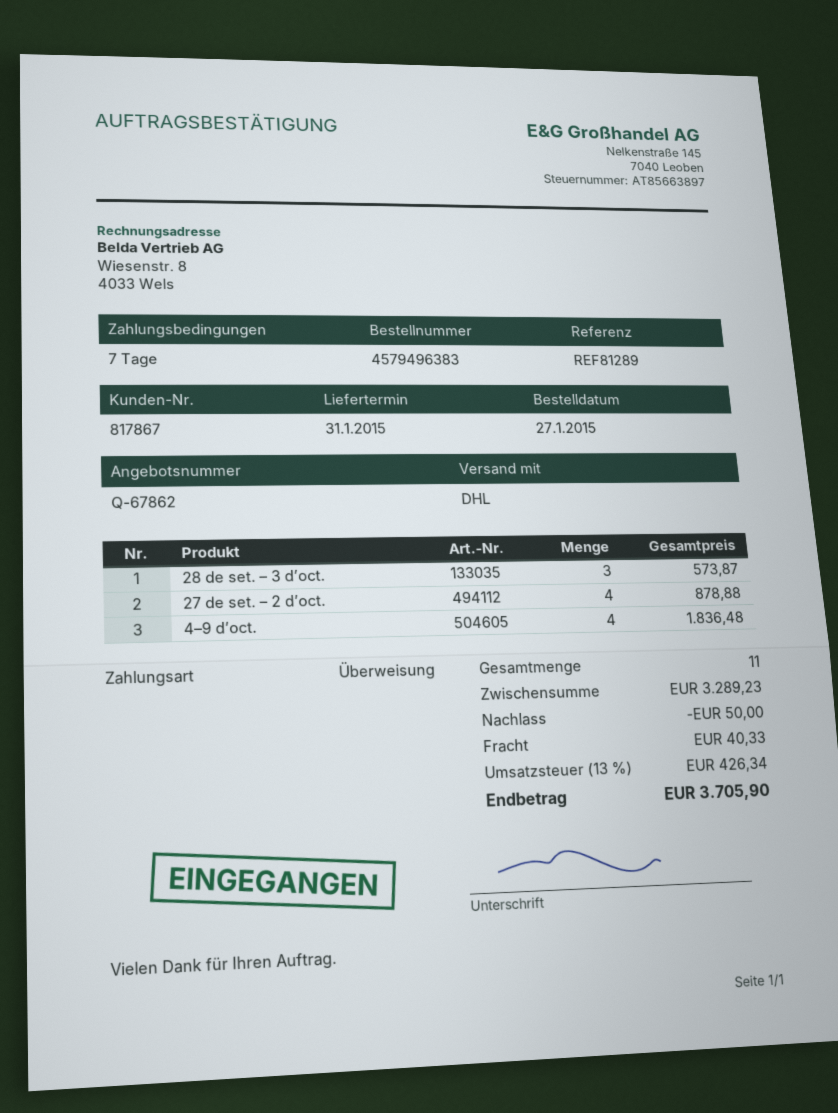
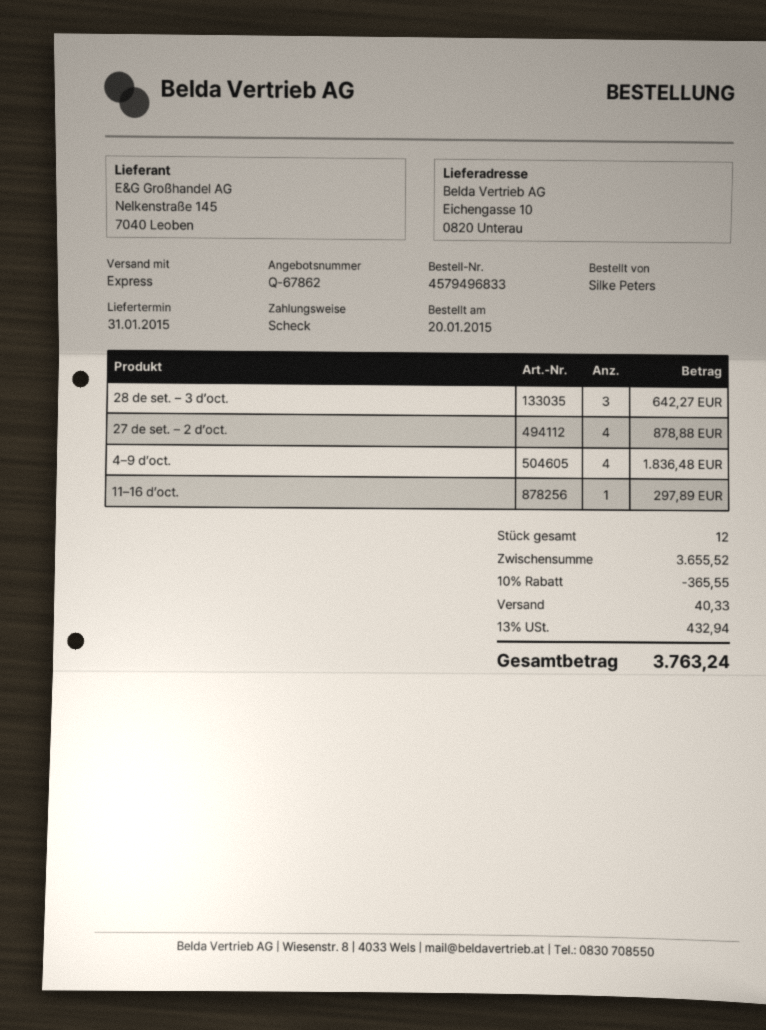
order number: 4579496383 -> 4579496833
order date: 2015-01-27 -> 2015-01-20
payment method: bank transfer -> cheque
shipping method: DHL -> express
28 de set. – 3 d’oct.: 3 for 573.87 -> 3 for 642.27
11–16 d’oct.: none -> 1 for 297.89
total quantity: 11 -> 12
subtotal: 3289.23 -> 3655.52
discount: 50.00 -> 365.55
tax: 13% = 426.34 -> 13% = 432.94
total: 3705.90 -> 3763.24

